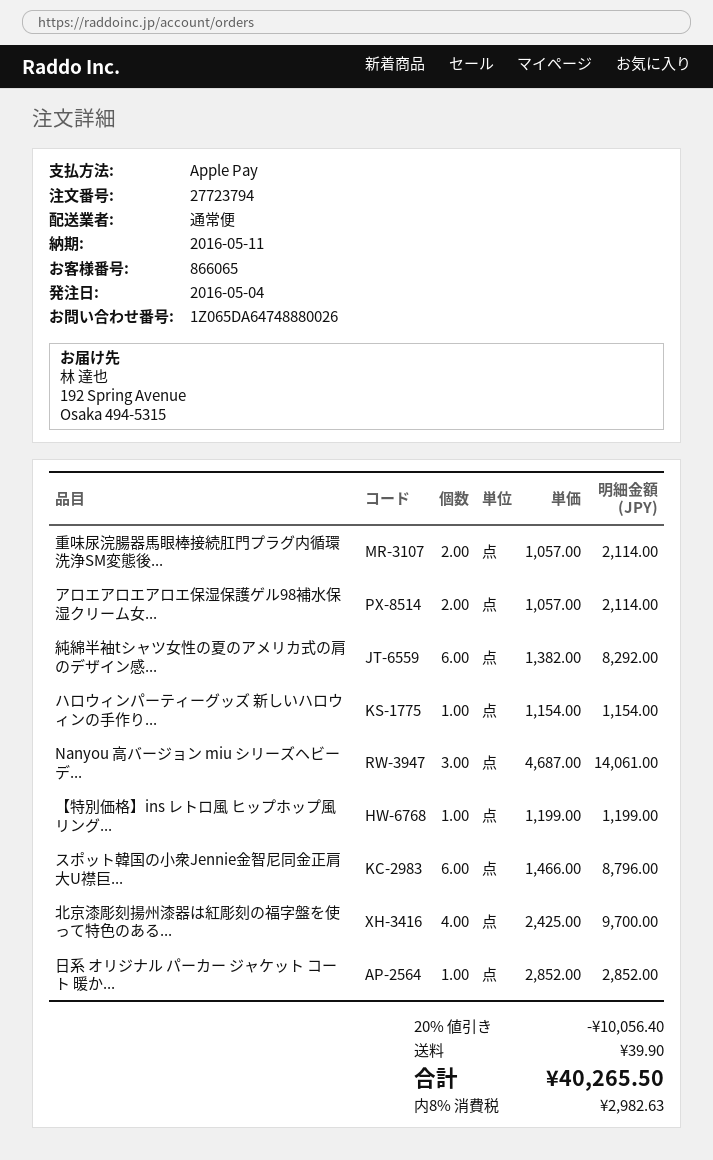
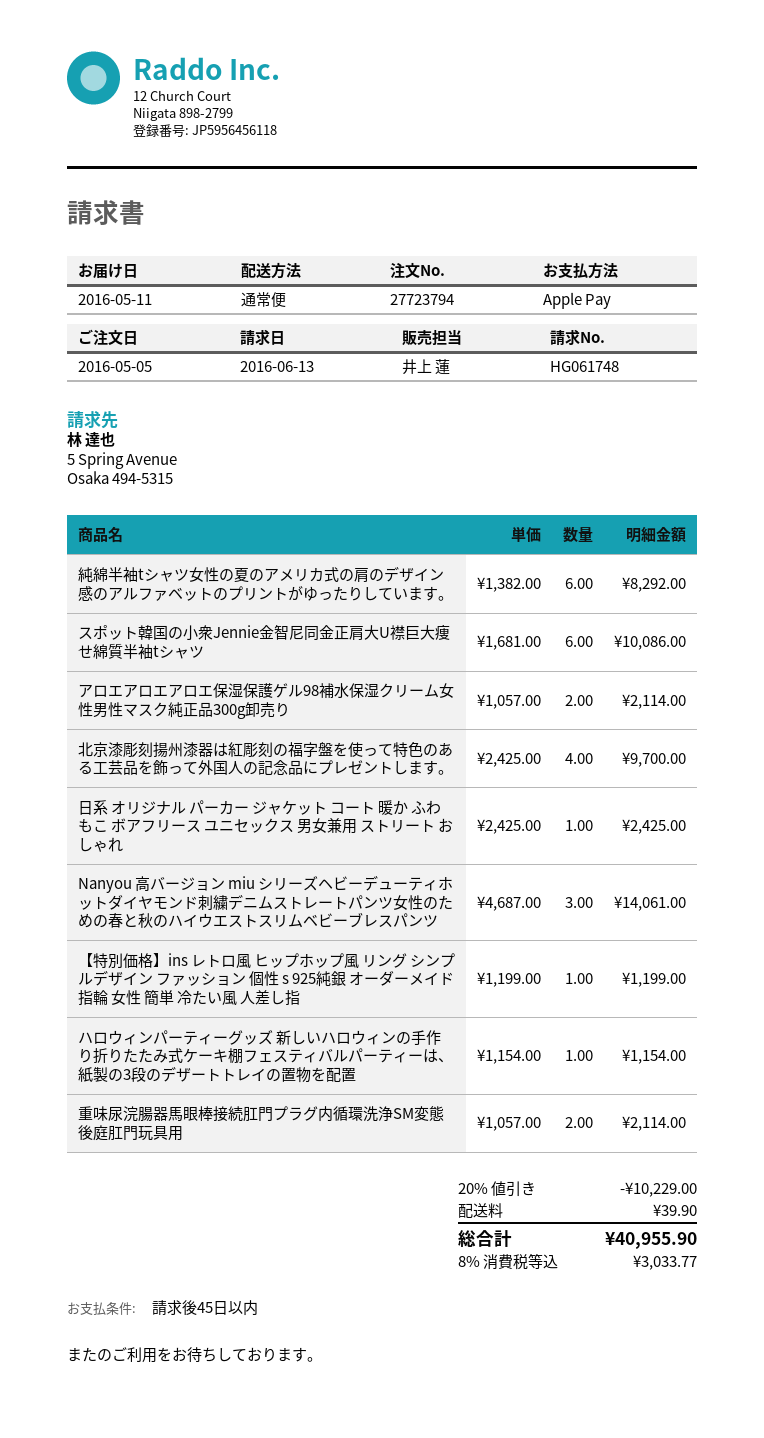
order date: 2016-05-04 -> 2016-05-05
スポット韓国の小衆Jennie金智尼同金正肩大U襟巨...: 6 x 1466.00 = 8796.00 -> 6 x 1681.00 = 10086.00
日系 オリジナル パーカー ジャケット コート 暖か...: 1 x 2852.00 = 2852.00 -> 1 x 2425.00 = 2425.00
discount: 20% = 10056.40 -> 20% = 10229.00
tax: 8% = 2982.63 -> 8% = 3033.77
total: 40265.50 -> 40955.90

